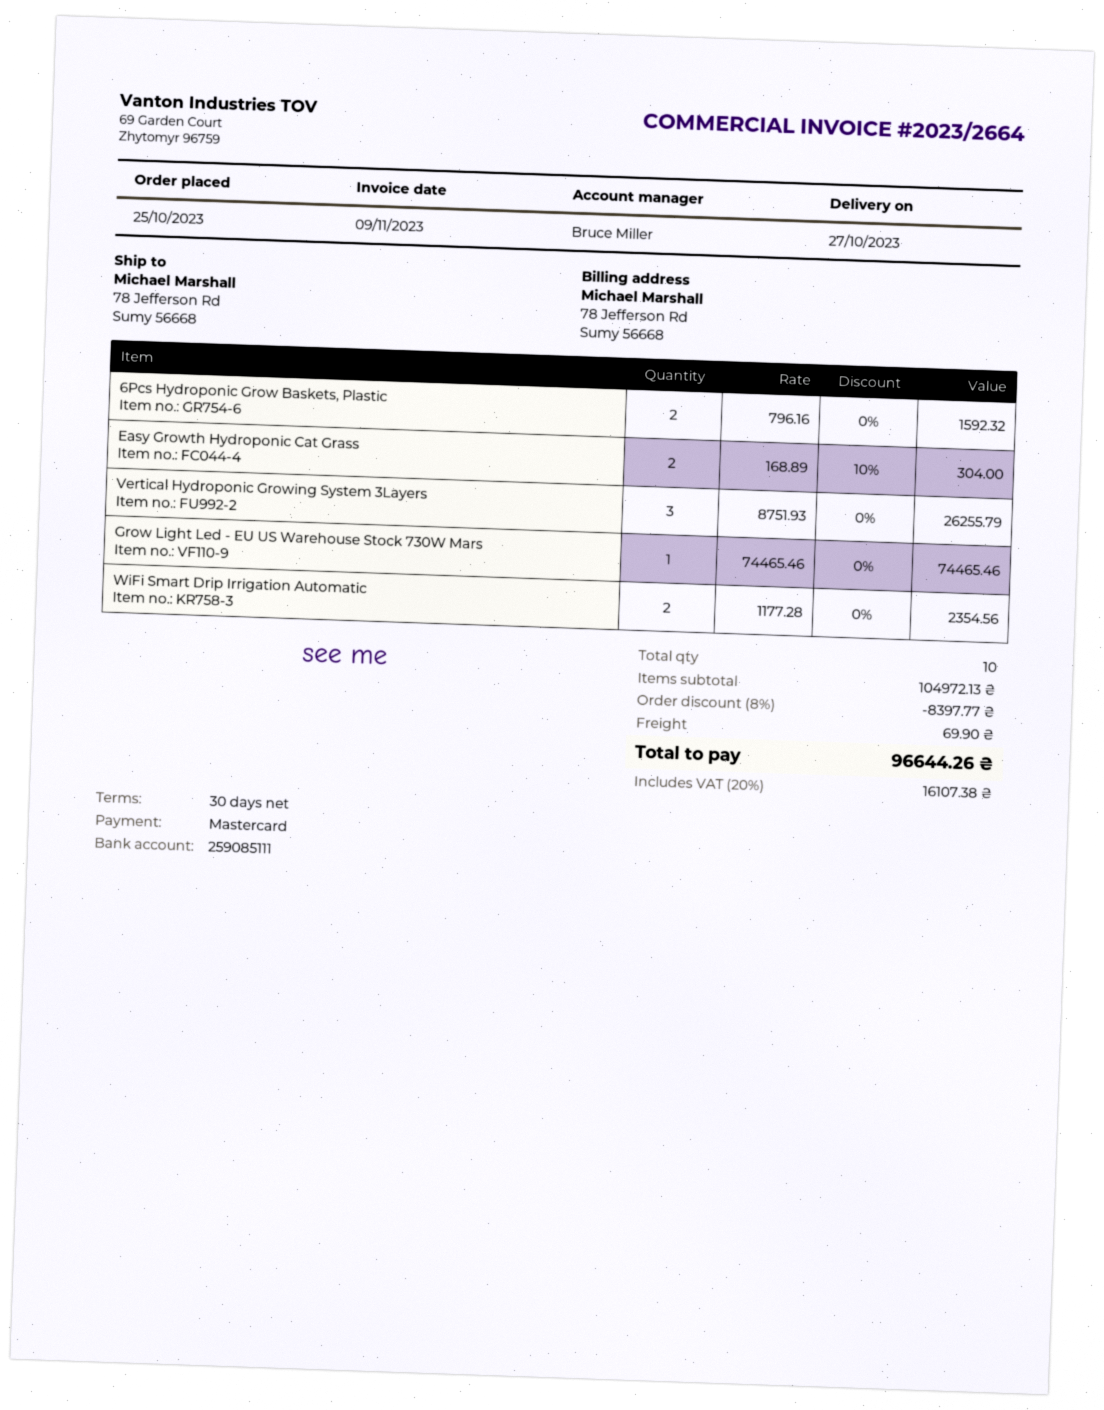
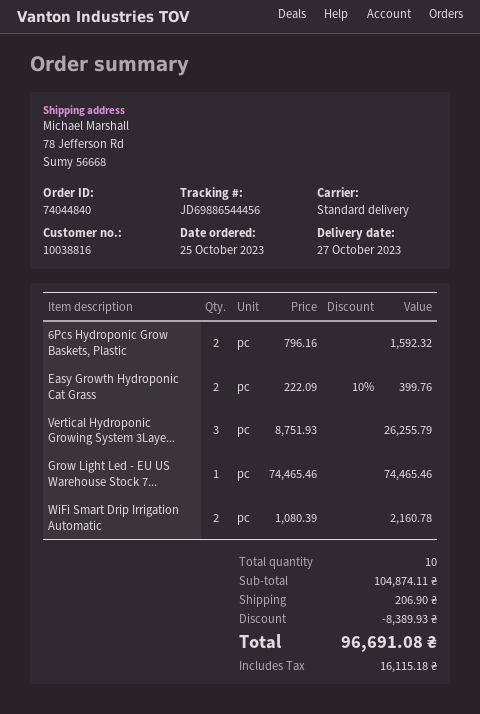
Easy Growth Hydroponic Cat Grass: 2 x 168.89 - 10% = 304.00 -> 2 x 222.09 - 10% = 399.76
WiFi Smart Drip Irrigation Automatic: 2 x 1177.28 = 2354.56 -> 2 x 1080.39 = 2160.78
subtotal: 104972.13 -> 104874.11
discount: 8397.77 -> 8389.93
shipping: 69.90 -> 206.90
tax: 16107.38 -> 16115.18
total: 96644.26 -> 96691.08

